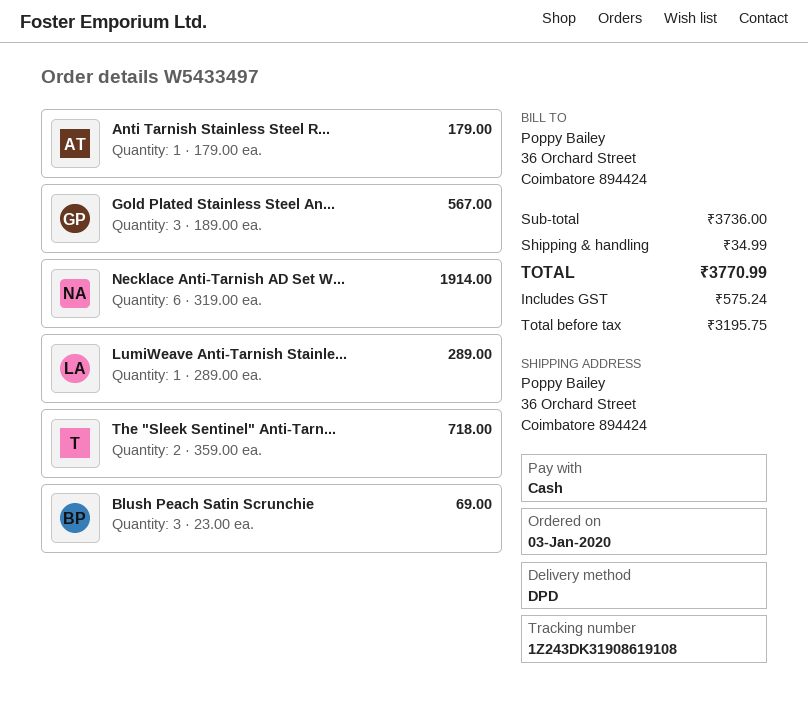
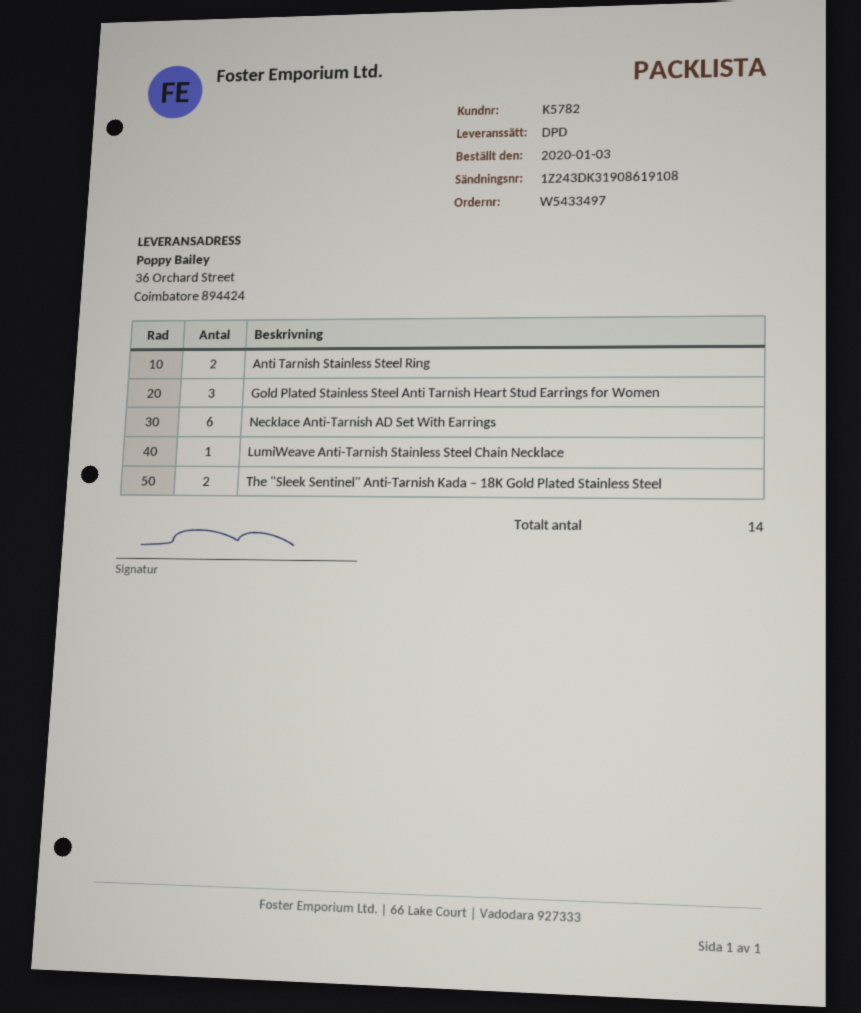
Anti Tarnish Stainless Steel R...: 1 -> 2
Blush Peach Satin Scrunchie: 3 -> none

